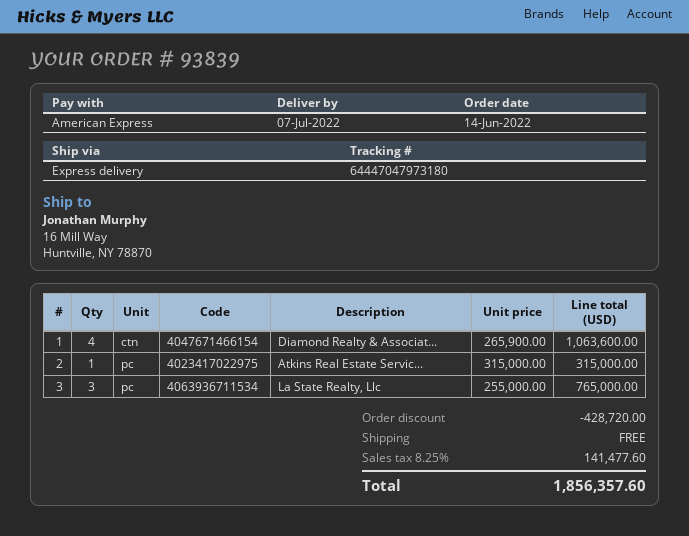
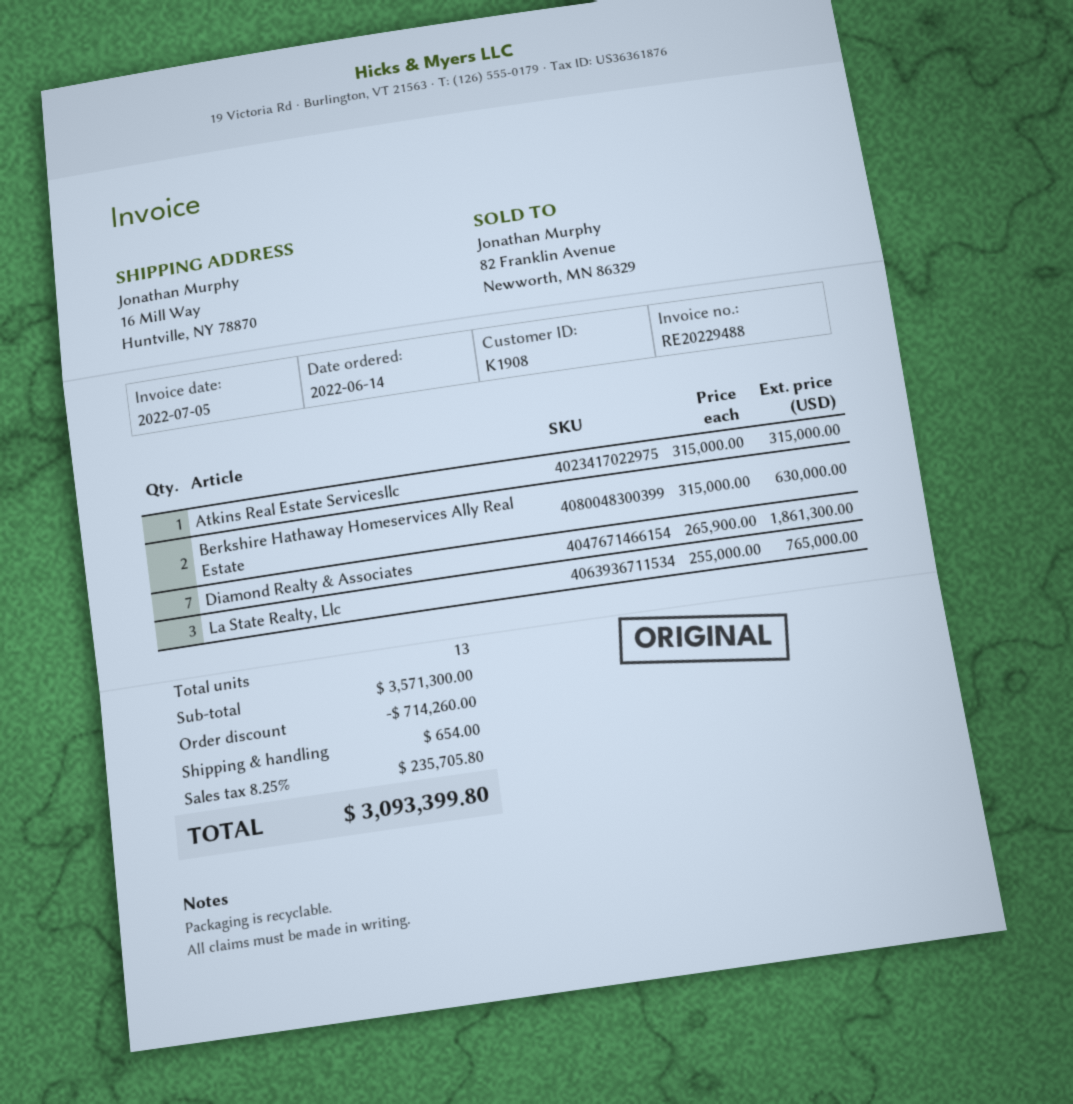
Diamond Realty & Associat...: 4 x 265900.00 = 1063600.00 -> 7 x 265900.00 = 1861300.00
Berkshire Hathaway Homeservices Ally Real Estate: none -> 2 x 315000.00 = 630000.00
discount: 428720.00 -> 714260.00
shipping: 0.00 -> 654.00
tax: 8.25% = 141477.60 -> 8.25% = 235705.80
total: 1856357.60 -> 3093399.80

